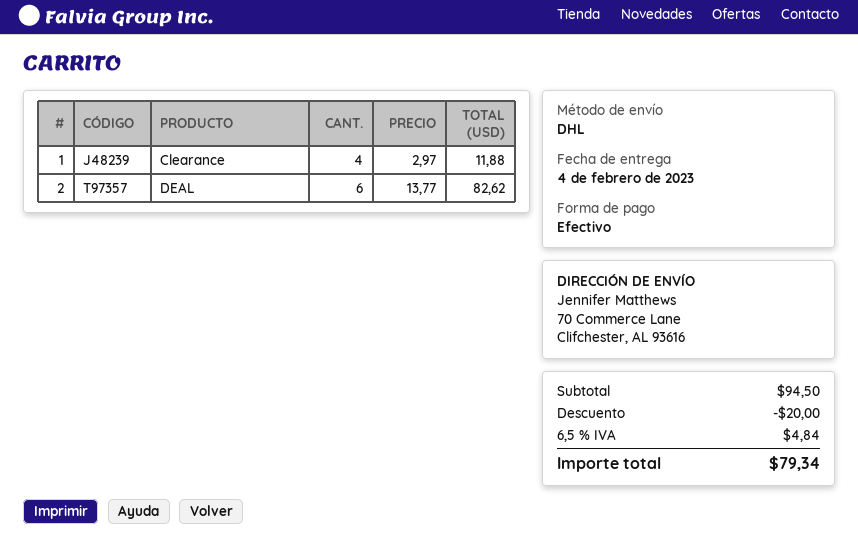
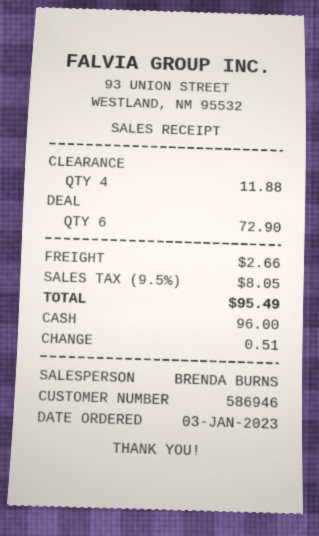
DEAL: 6 for 82.62 -> 6 for 72.90
discount: 20.00 -> none
shipping: none -> 2.66
tax: 6.5% = 4.84 -> 9.5% = 8.05
total: 79.34 -> 95.49

